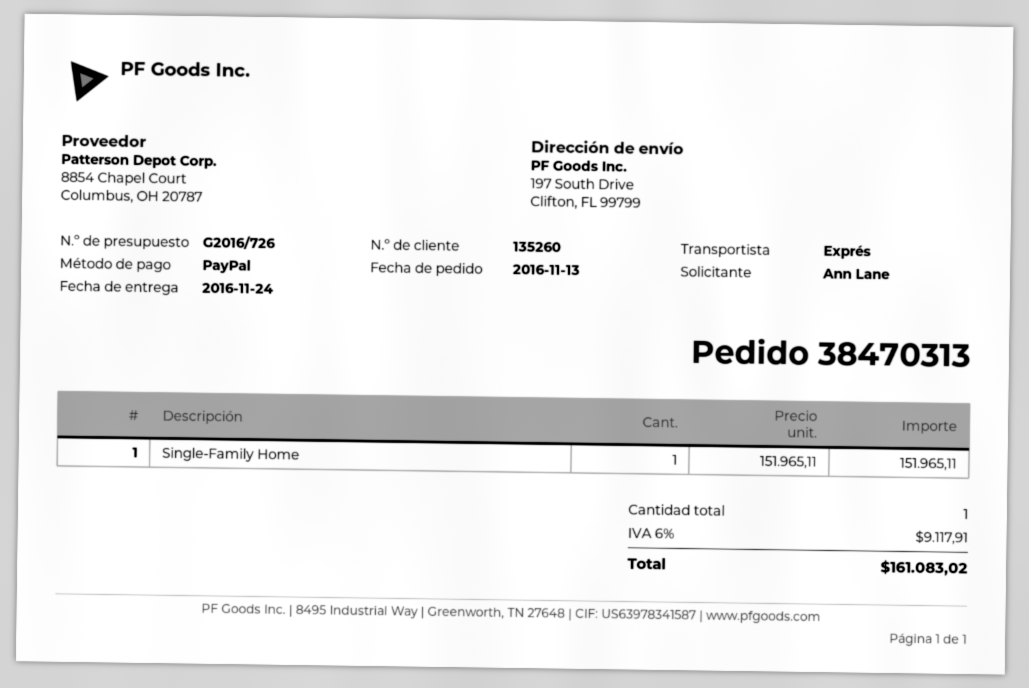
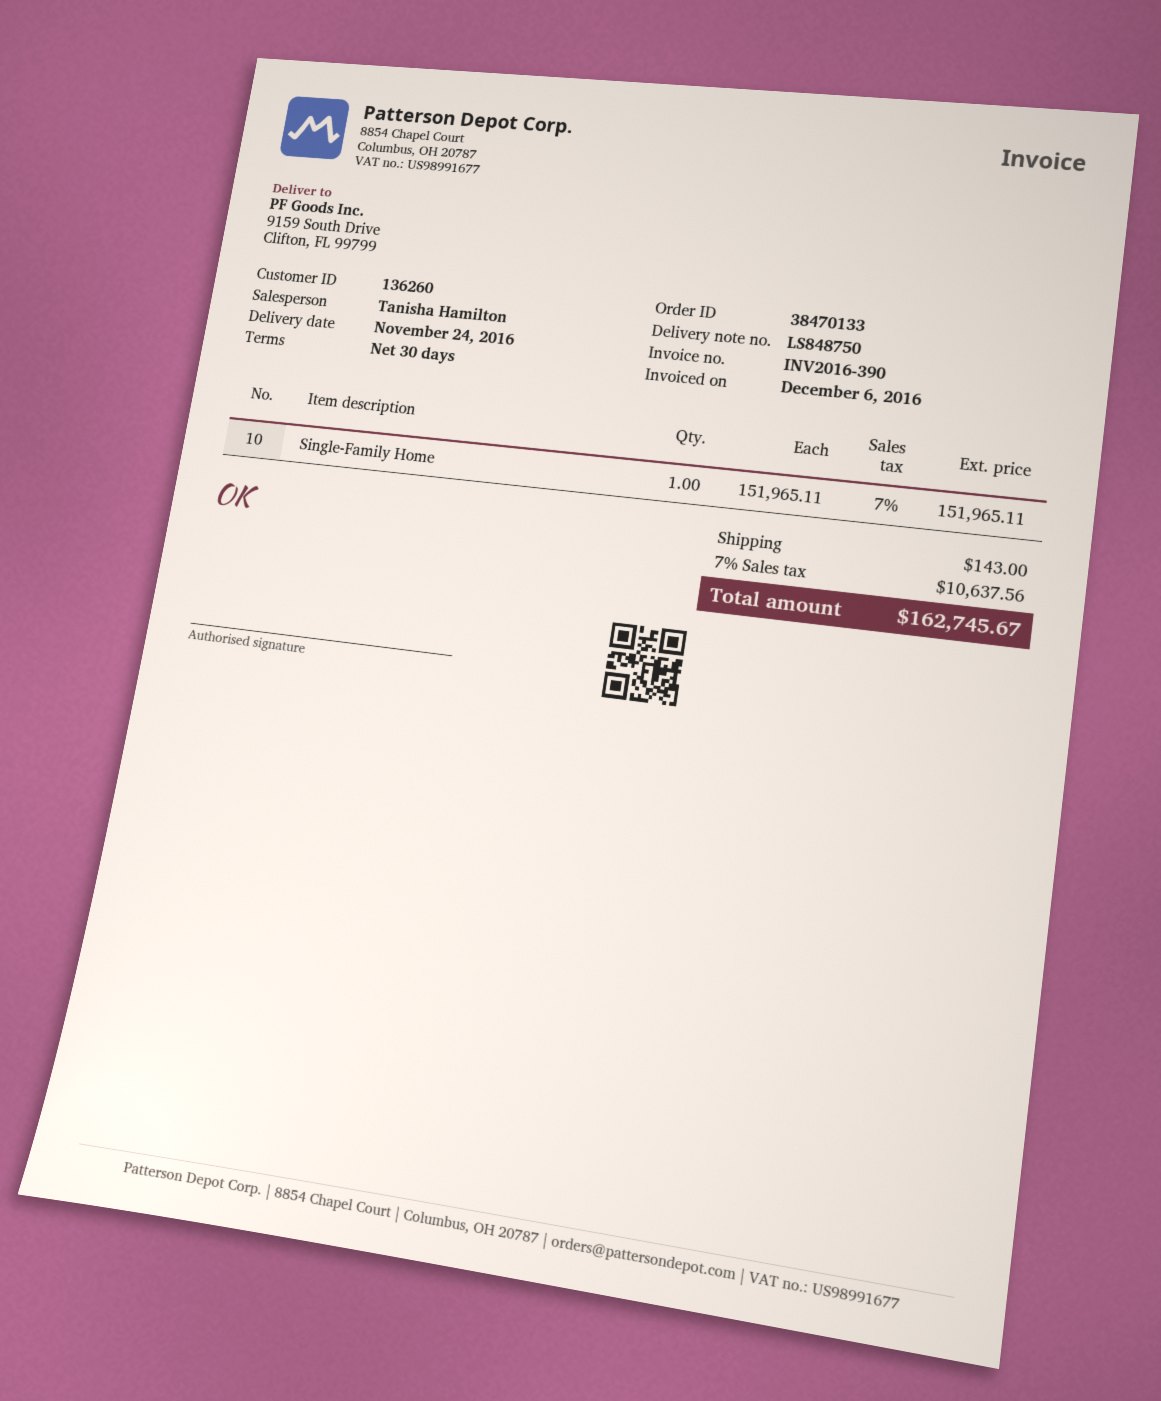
order number: 38470313 -> 38470133
customer number: 135260 -> 136260
ship to: 197 South Drive, Clifton, FL 99799 -> 9159 South Drive, Clifton, FL 99799
shipping: none -> 143.00
tax: 6% = 9117.91 -> 7% = 10637.56
total: 161083.02 -> 162745.67

